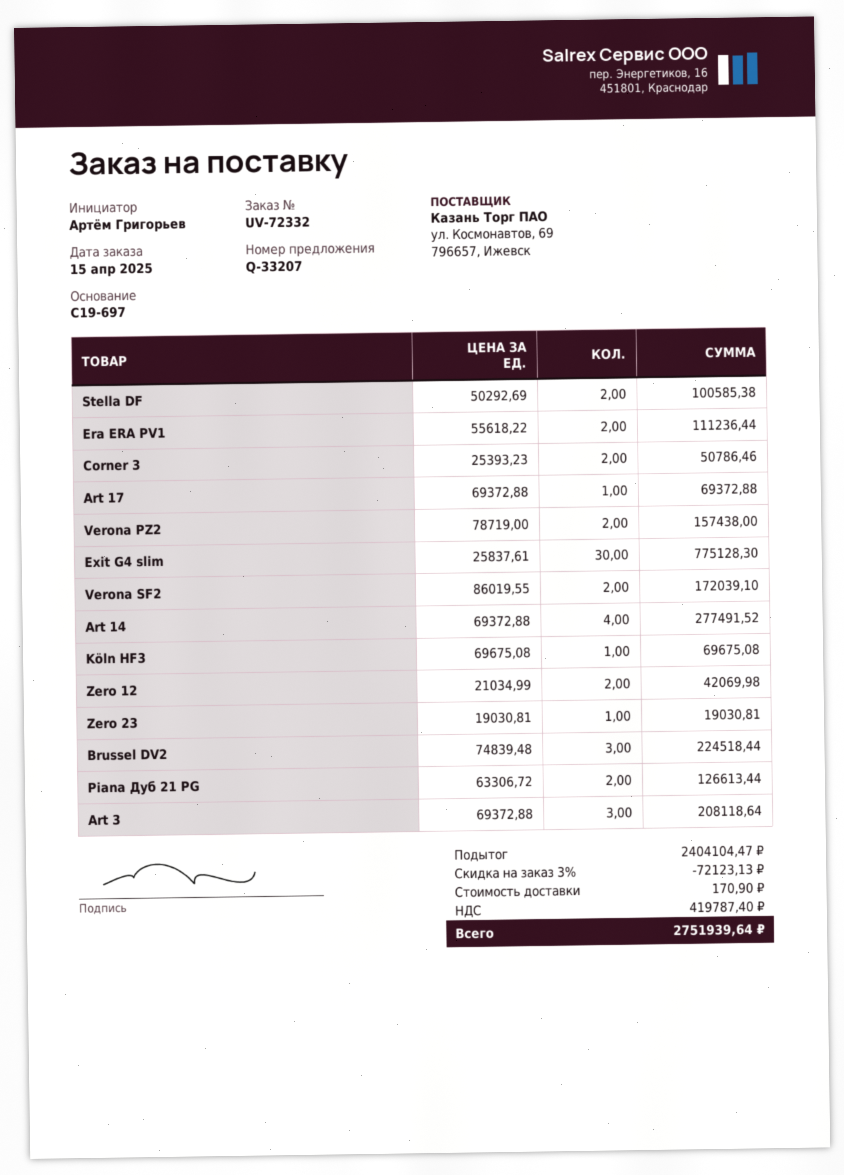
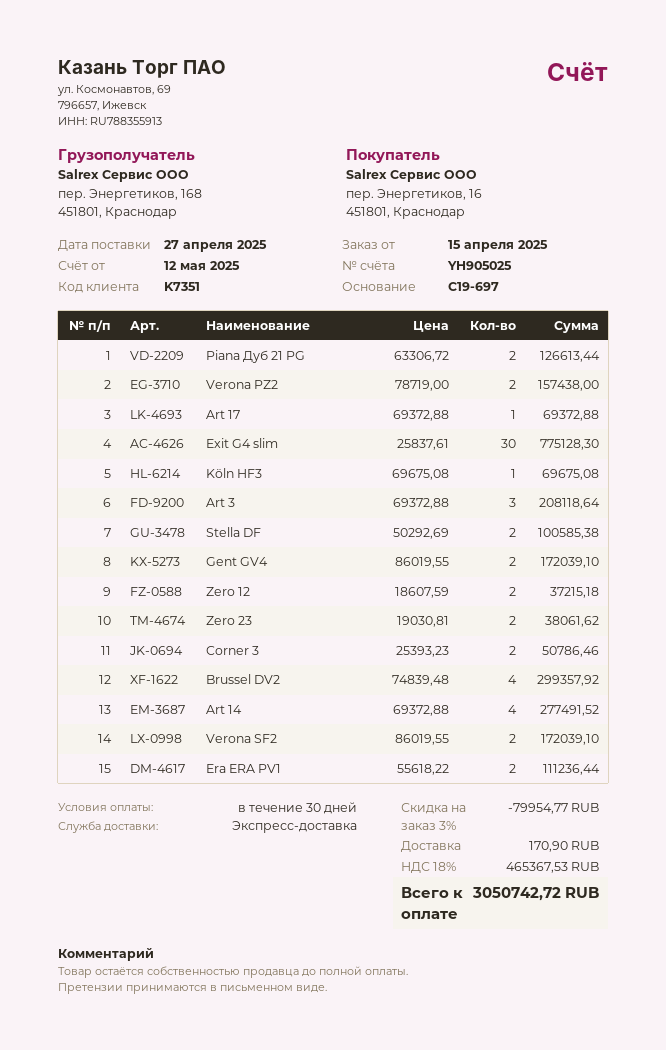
Zero 12: 2 x 21034.99 = 42069.98 -> 2 x 18607.59 = 37215.18
Zero 23: 1 x 19030.81 = 19030.81 -> 2 x 19030.81 = 38061.62
Brussel DV2: 3 x 74839.48 = 224518.44 -> 4 x 74839.48 = 299357.92
Gent GV4: none -> 2 x 86019.55 = 172039.10
discount: 3% = 72123.13 -> 3% = 79954.77
tax: 419787.40 -> 465367.53
total: 2751939.64 -> 3050742.72

